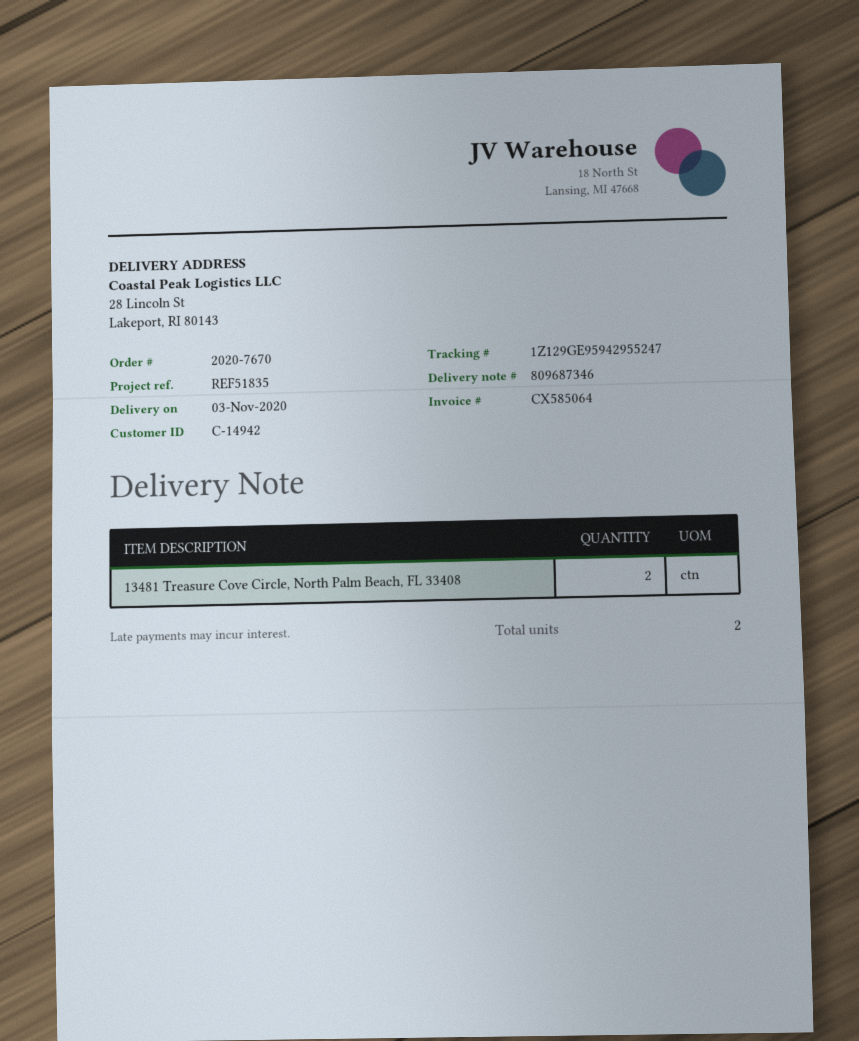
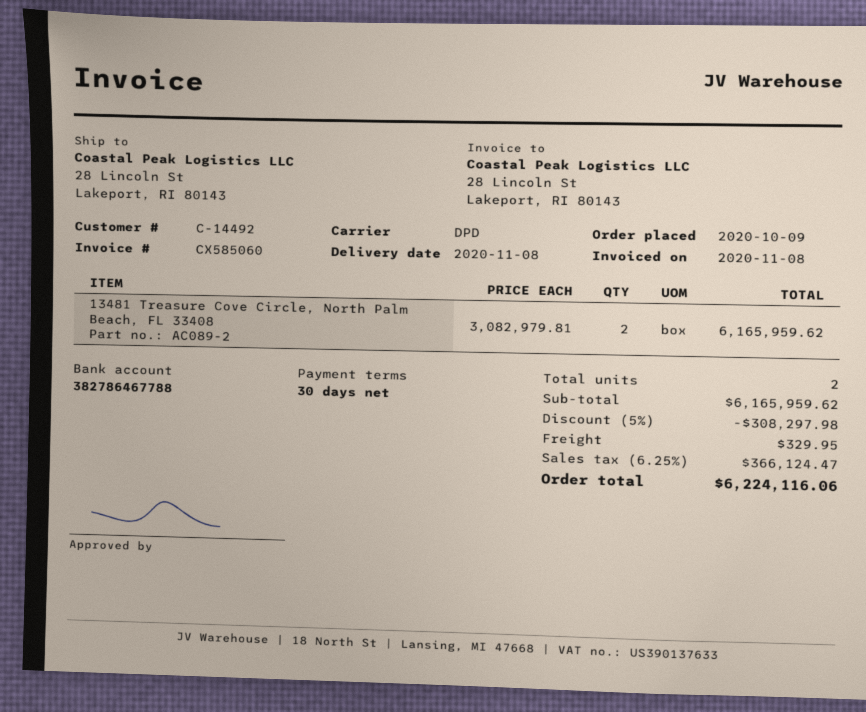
delivery date: 2020-11-03 -> 2020-11-08
invoice number: CX585064 -> CX585060
customer number: C-14942 -> C-14492

